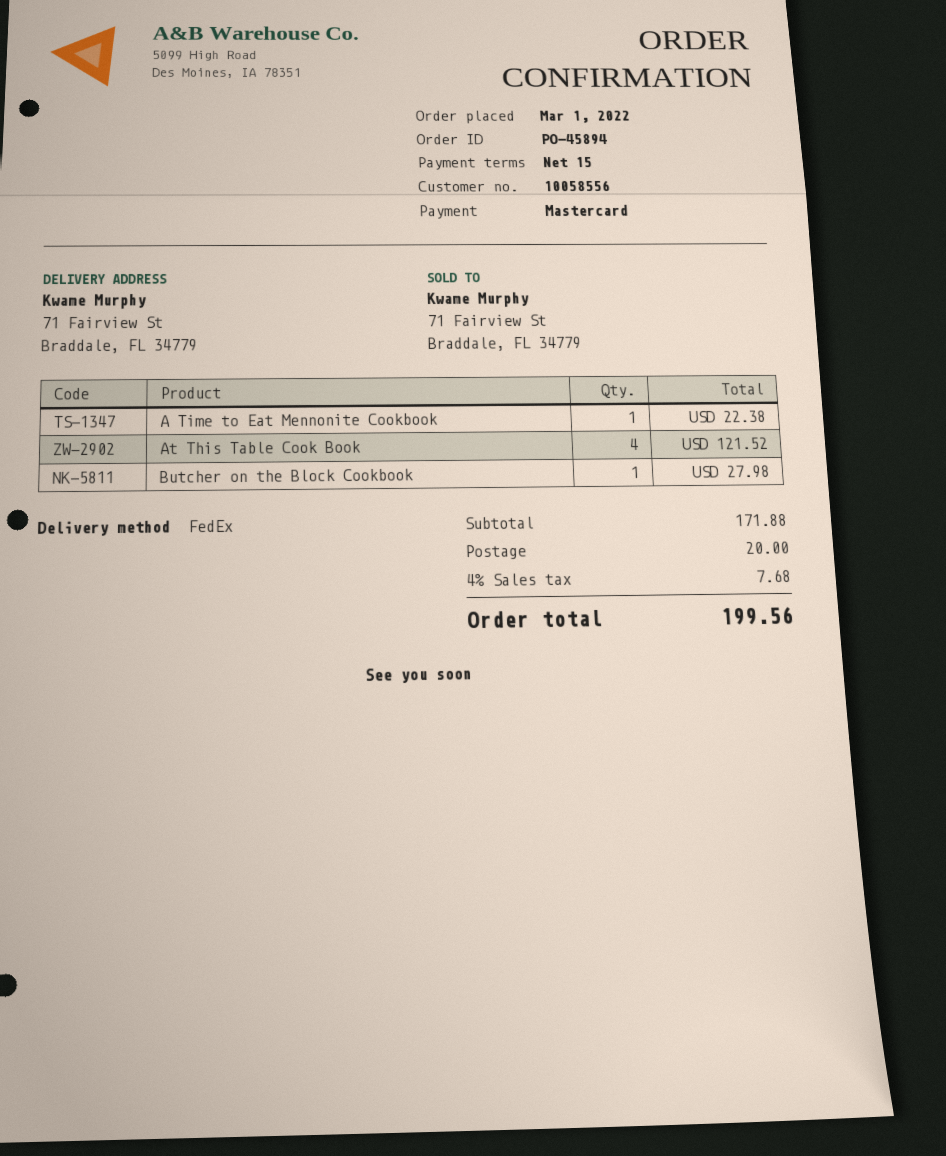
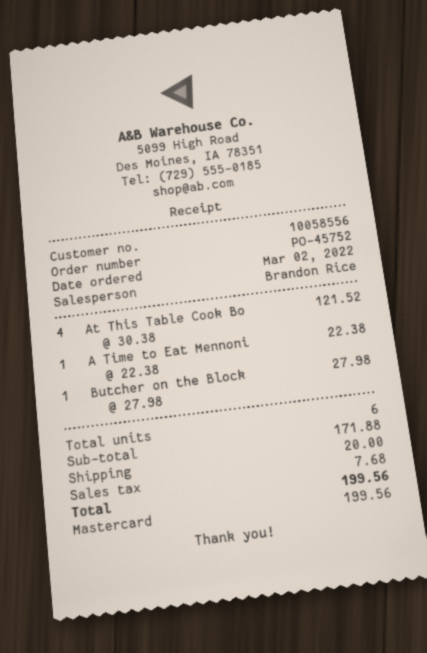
order number: PO-45894 -> PO-45752
order date: 2022-03-01 -> 2022-03-02

